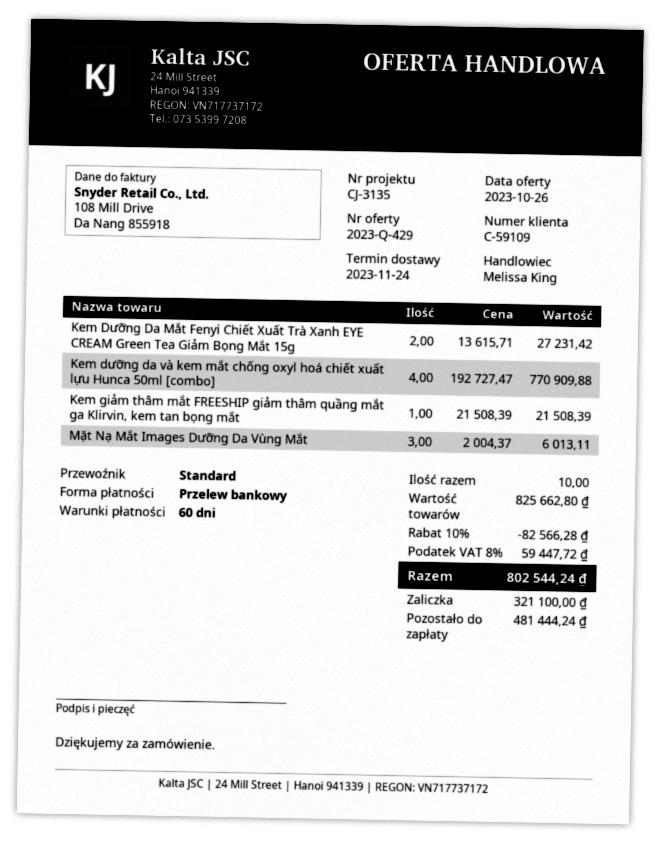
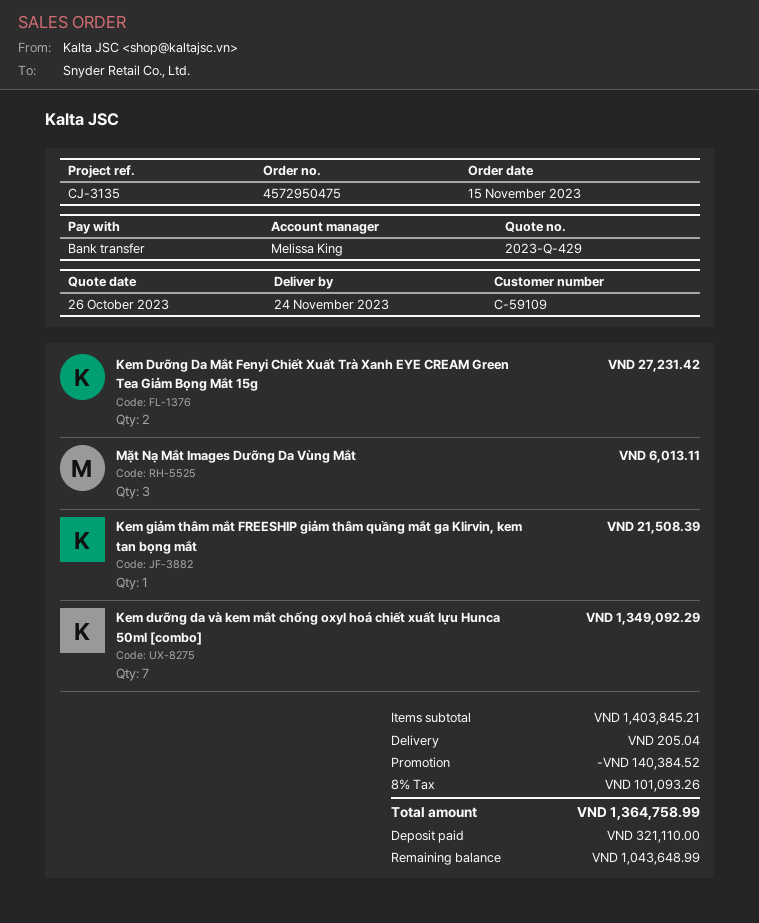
Kem dưỡng da và kem mắt chống oxyl hoá chiết xuất lựu Hunca 50ml [combo]: 4 for 770909.88 -> 7 for 1349092.29
subtotal: 825662.80 -> 1403845.21
discount: 82566.28 -> 140384.52
shipping: none -> 205.04
tax: 8% = 59447.72 -> 8% = 101093.26
total: 802544.24 -> 1364758.99
deposit: 321100.00 -> 321110.00
balance: 481444.24 -> 1043648.99

